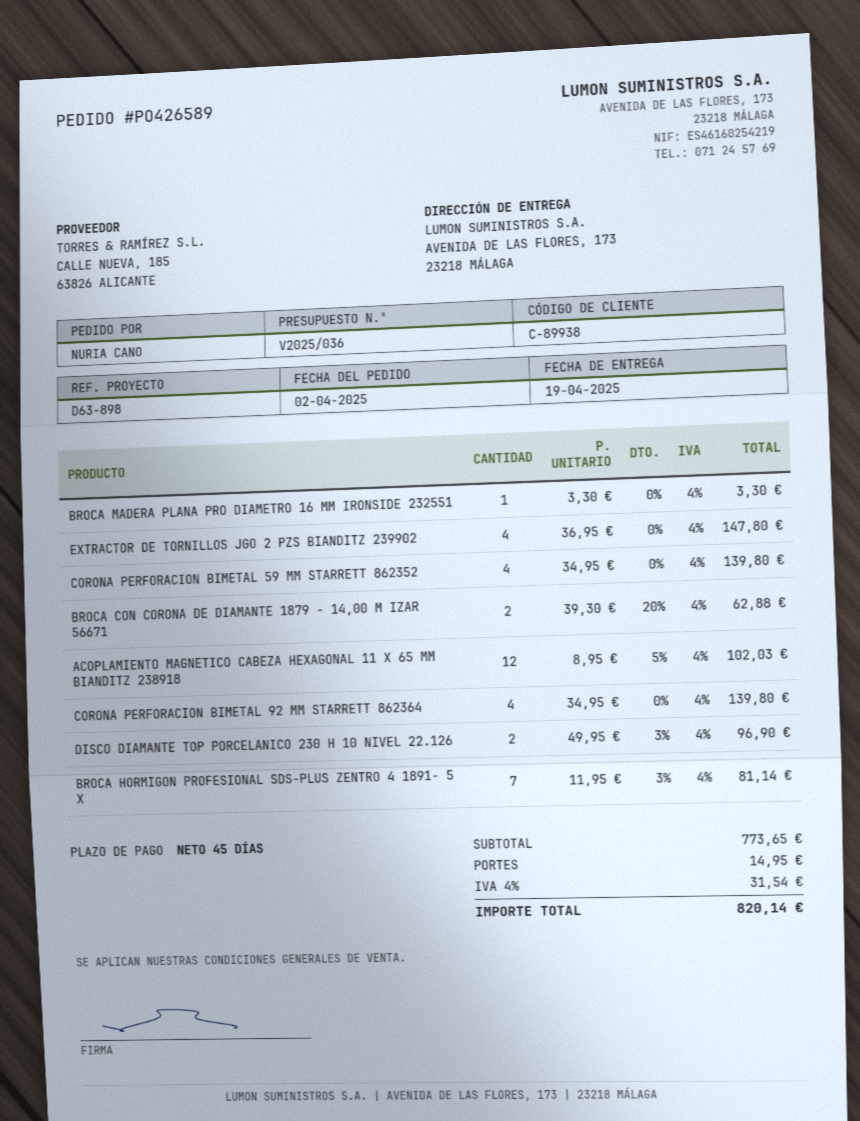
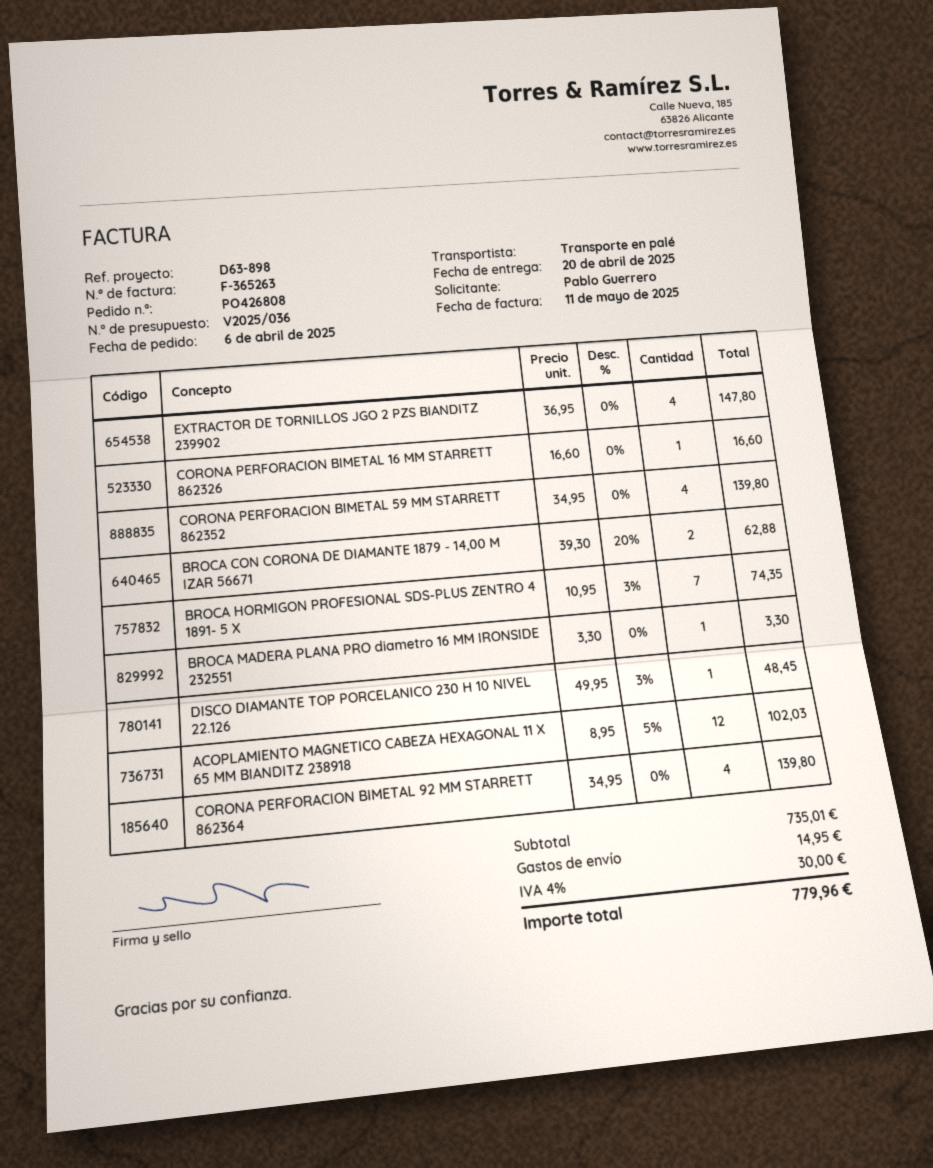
order number: PO426589 -> PO426808
order date: 2025-04-02 -> 2025-04-06
delivery date: 2025-04-19 -> 2025-04-20
ordered by: NURIA CANO -> Pablo Guerrero
DISCO DIAMANTE TOP PORCELANICO 230 H 10 NIVEL 22.126: 2 x 49.95 - 3% = 96.90 -> 1 x 49.95 - 3% = 48.45
BROCA HORMIGON PROFESIONAL SDS-PLUS ZENTRO 4 1891- 5 X: 7 x 11.95 - 3% = 81.14 -> 7 x 10.95 - 3% = 74.35
CORONA PERFORACION BIMETAL 16 MM STARRETT 862326: none -> 1 x 16.60 = 16.60
subtotal: 773.65 -> 735.01
tax: 4% = 31.54 -> 4% = 30.00
total: 820.14 -> 779.96

